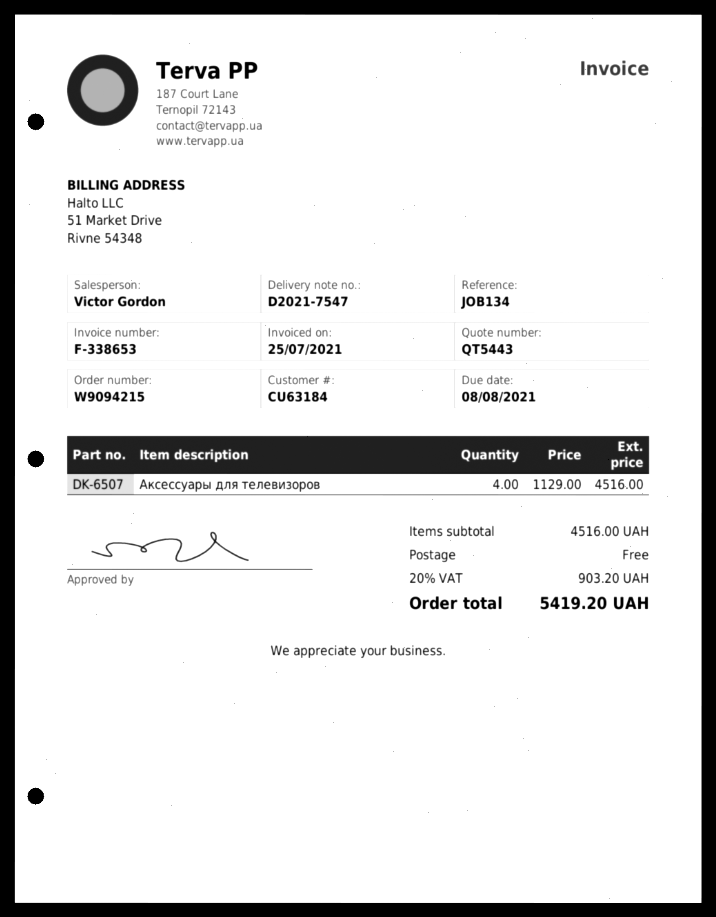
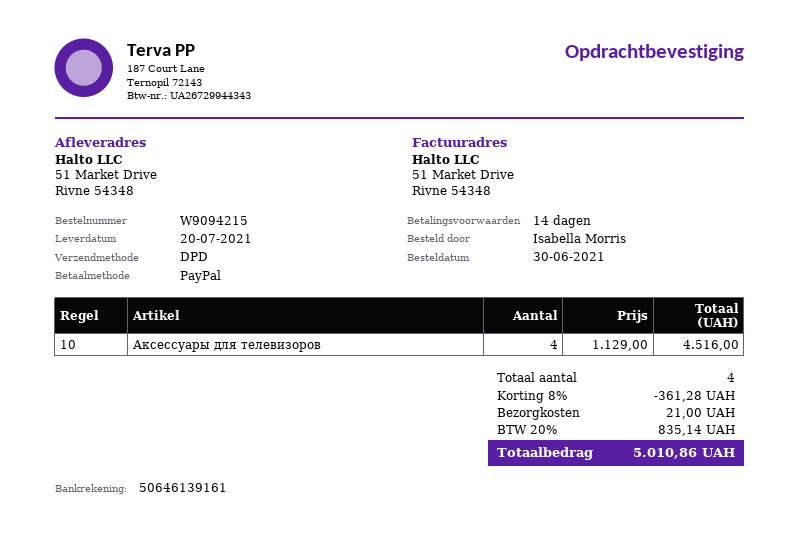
discount: none -> 8% = 361.28
shipping: 0.00 -> 21.00
tax: 20% = 903.20 -> 20% = 835.14
total: 5419.20 -> 5010.86

